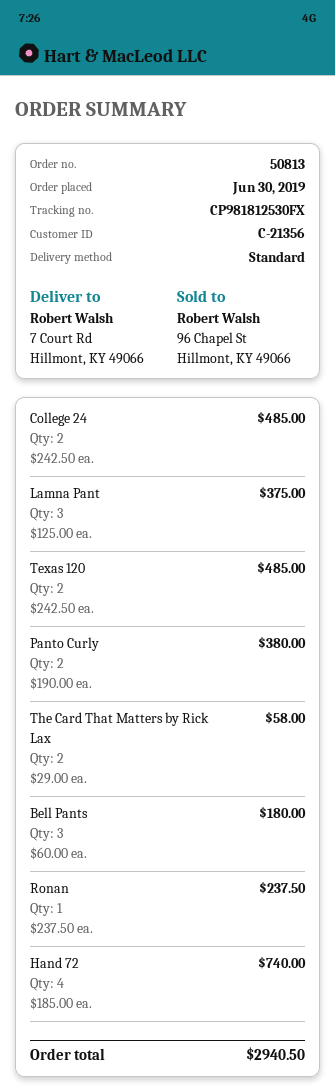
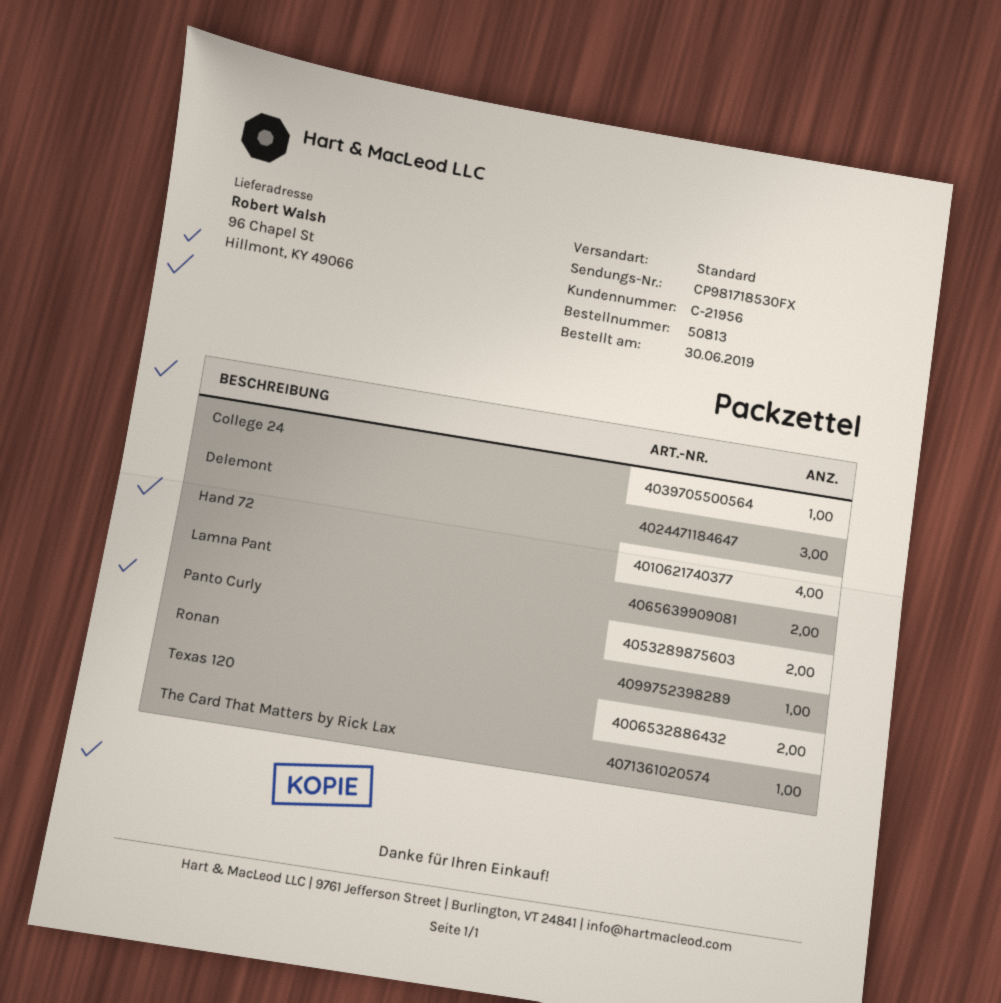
customer number: C-21356 -> C-21956
tracking number: CP981812530FX -> CP981718530FX
ship to: 7 Court Rd, Hillmont, KY 49066 -> 96 Chapel St, Hillmont, KY 49066
College 24: 2 -> 1
Lamna Pant: 3 -> 2
The Card That Matters by Rick Lax: 2 -> 1
Bell Pants: 3 -> none
Delemont: none -> 3

